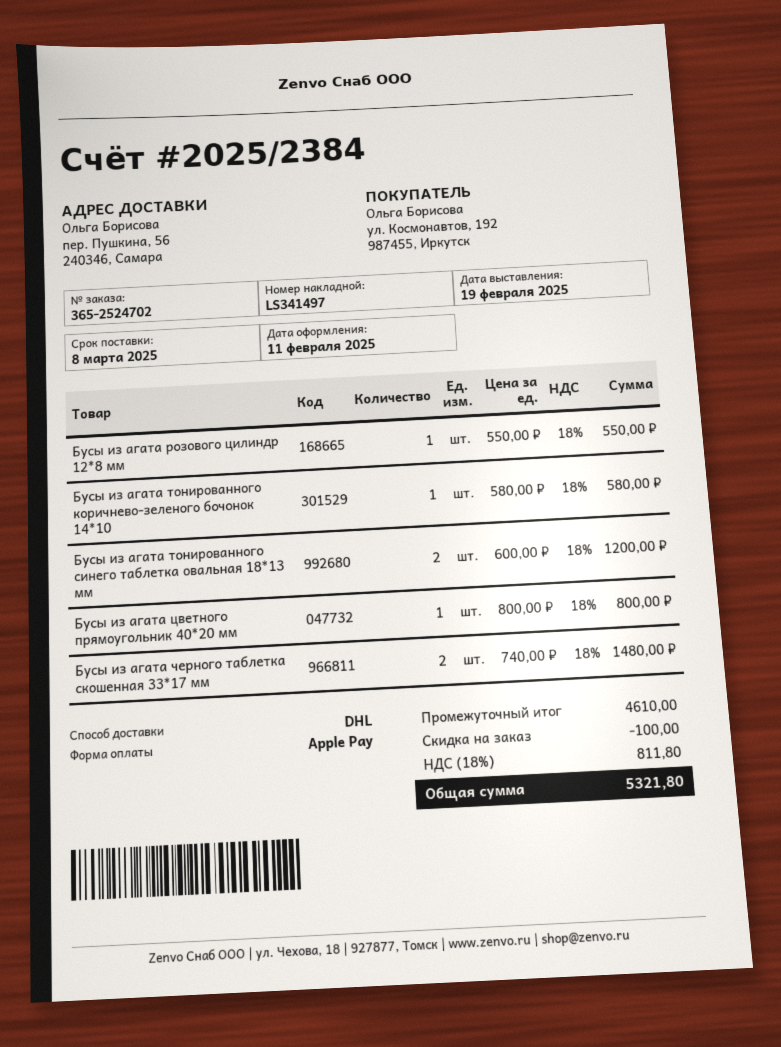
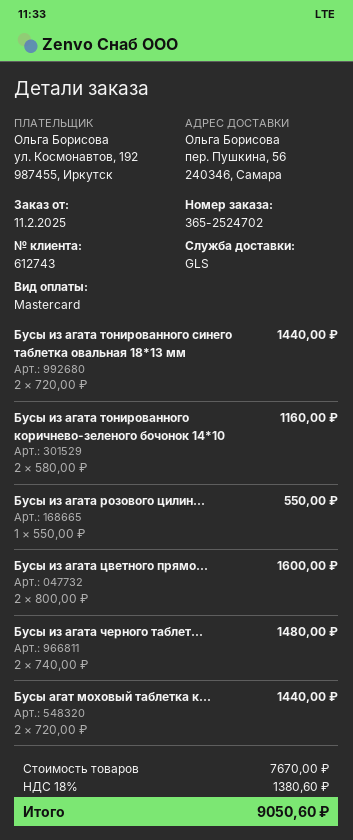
payment method: Apple Pay -> Mastercard
shipping method: DHL -> GLS
Бусы из агата тонированного коричнево-зеленого бочонок 14*10: 1 x 580.00 = 580.00 -> 2 x 580.00 = 1160.00
Бусы из агата тонированного синего таблетка овальная 18*13 мм: 2 x 600.00 = 1200.00 -> 2 x 720.00 = 1440.00
Бусы из агата цветного прямоугольник 40*20 мм: 1 x 800.00 = 800.00 -> 2 x 800.00 = 1600.00
Бусы агат моховый таблетка к...: none -> 2 x 720.00 = 1440.00
subtotal: 4610.00 -> 7670.00
discount: 100.00 -> none
tax: 18% = 811.80 -> 18% = 1380.60
total: 5321.80 -> 9050.60

